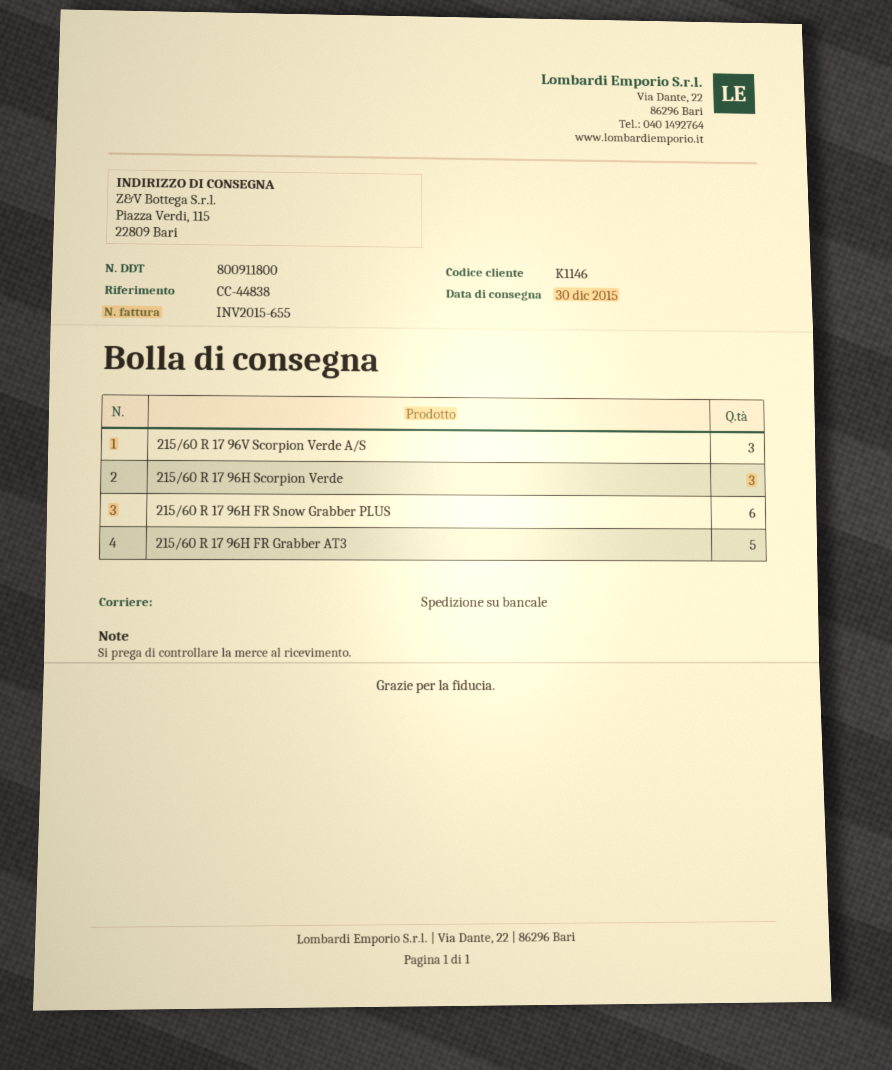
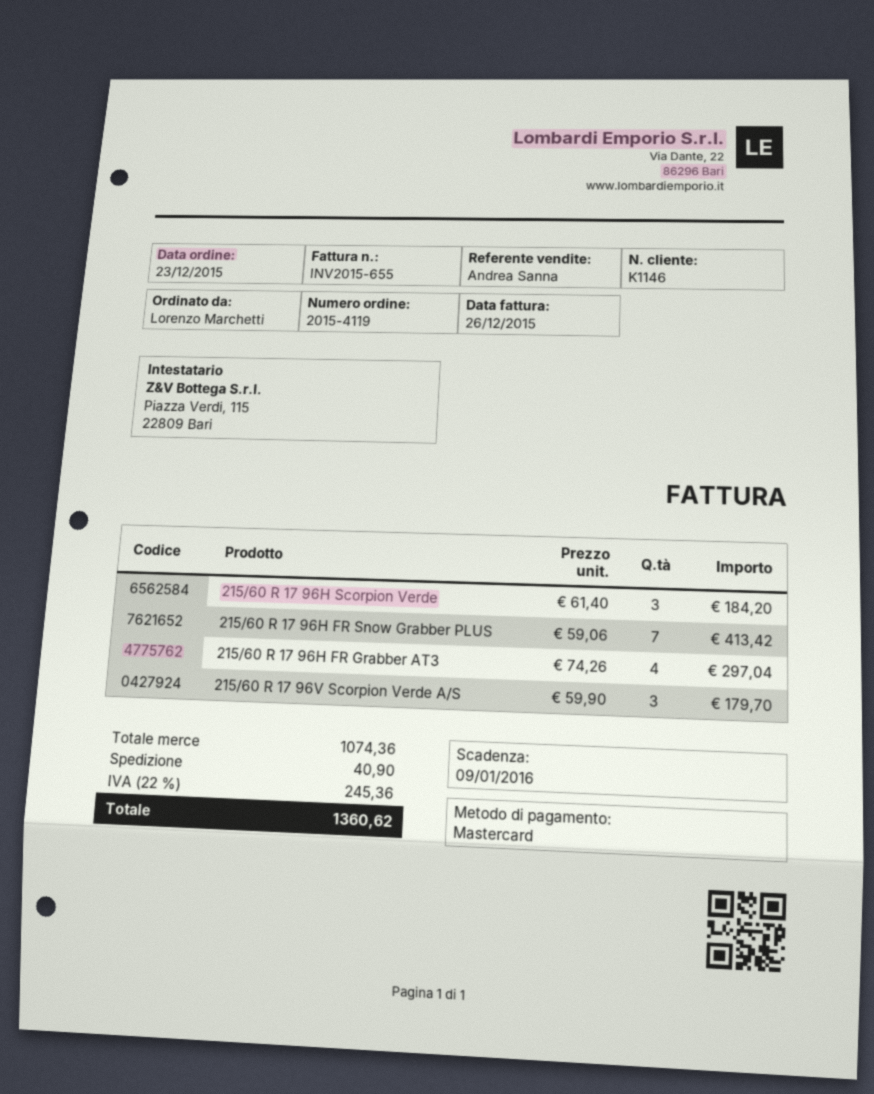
215/60 R 17 96H FR Snow Grabber PLUS: 6 -> 7
215/60 R 17 96H FR Grabber AT3: 5 -> 4

